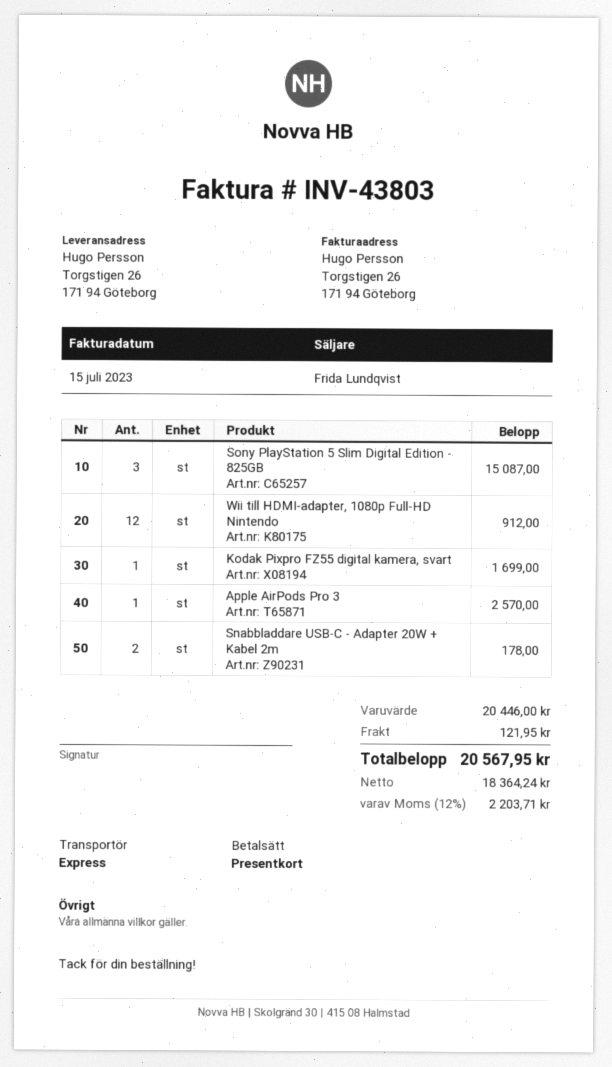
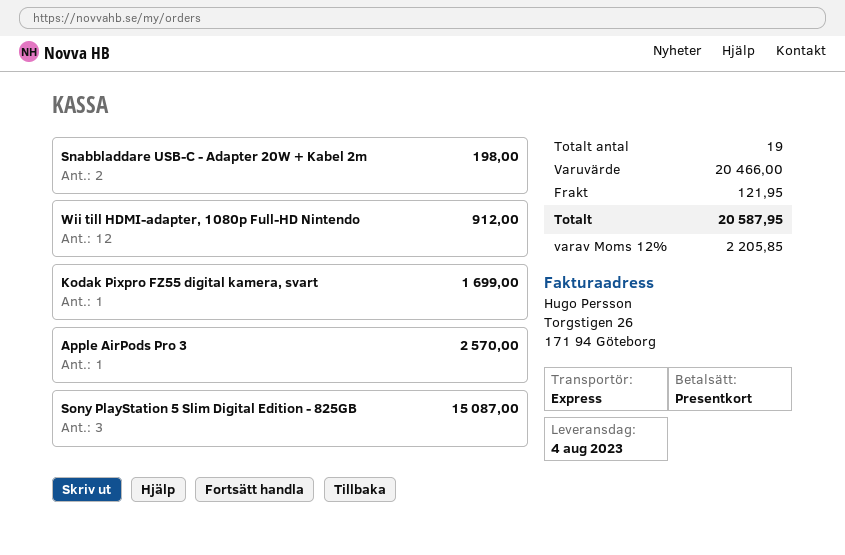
Snabbladdare USB-C - Adapter 20W + Kabel 2m: 2 for 178.00 -> 2 for 198.00
subtotal: 20446.00 -> 20466.00
tax: 12% = 2203.71 -> 12% = 2205.85
total: 20567.95 -> 20587.95

